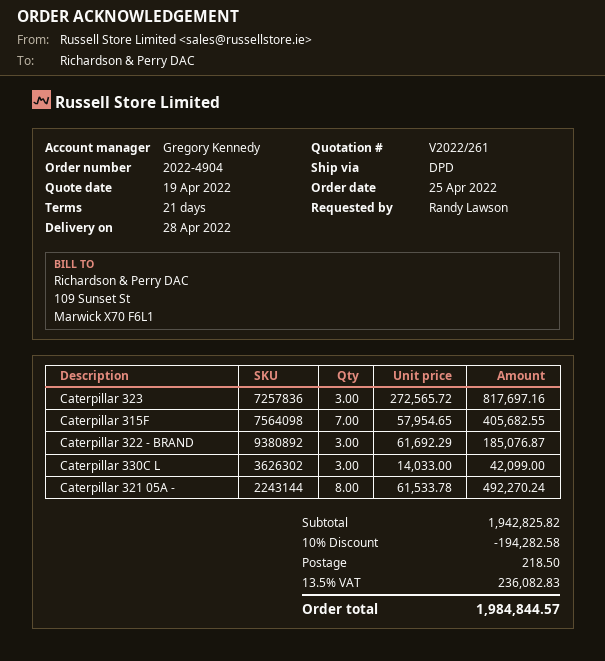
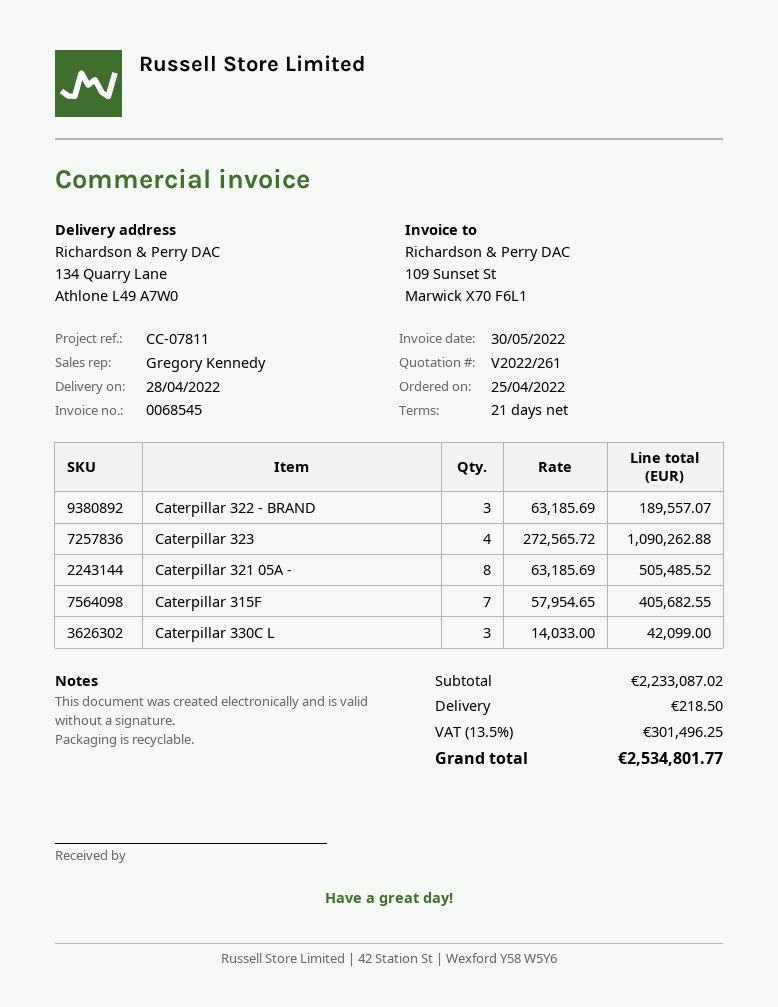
Caterpillar 323: 3 x 272565.72 = 817697.16 -> 4 x 272565.72 = 1090262.88
Caterpillar 322 - BRAND: 3 x 61692.29 = 185076.87 -> 3 x 63185.69 = 189557.07
Caterpillar 321 05A -: 8 x 61533.78 = 492270.24 -> 8 x 63185.69 = 505485.52
subtotal: 1942825.82 -> 2233087.02
discount: 10% = 194282.58 -> none
tax: 13.5% = 236082.83 -> 13.5% = 301496.25
total: 1984844.57 -> 2534801.77

